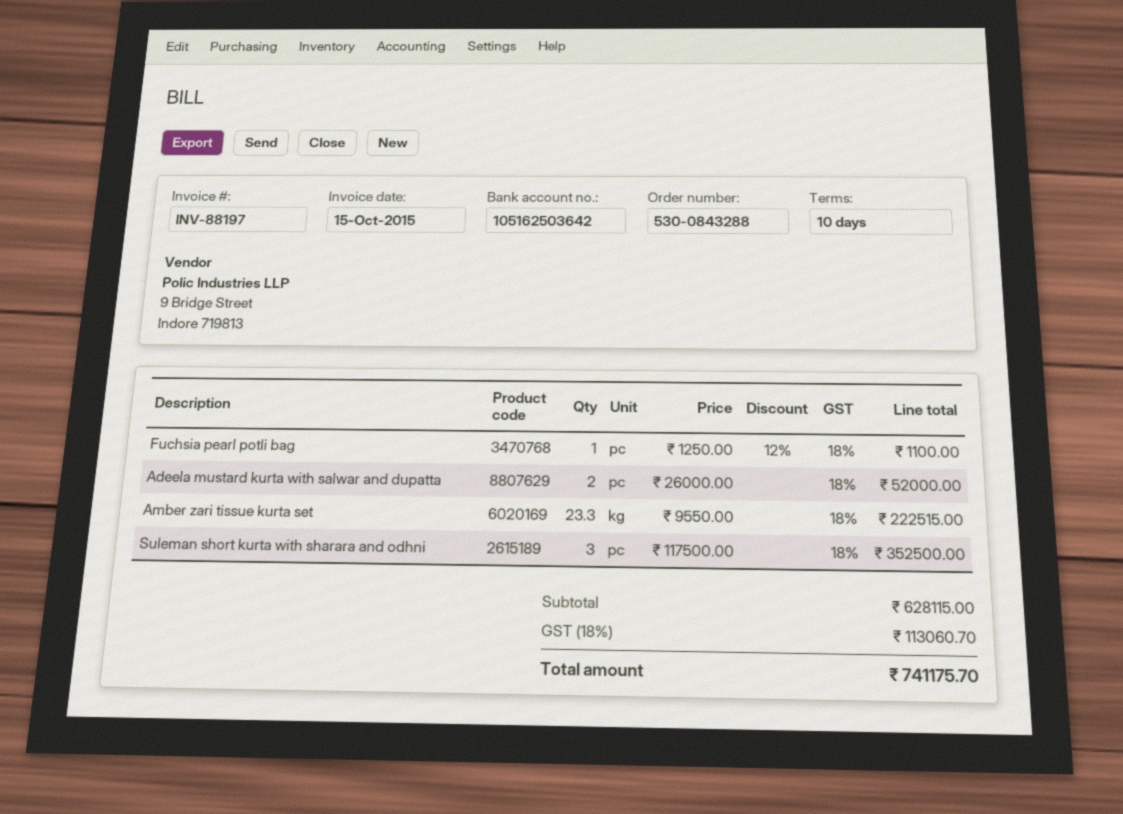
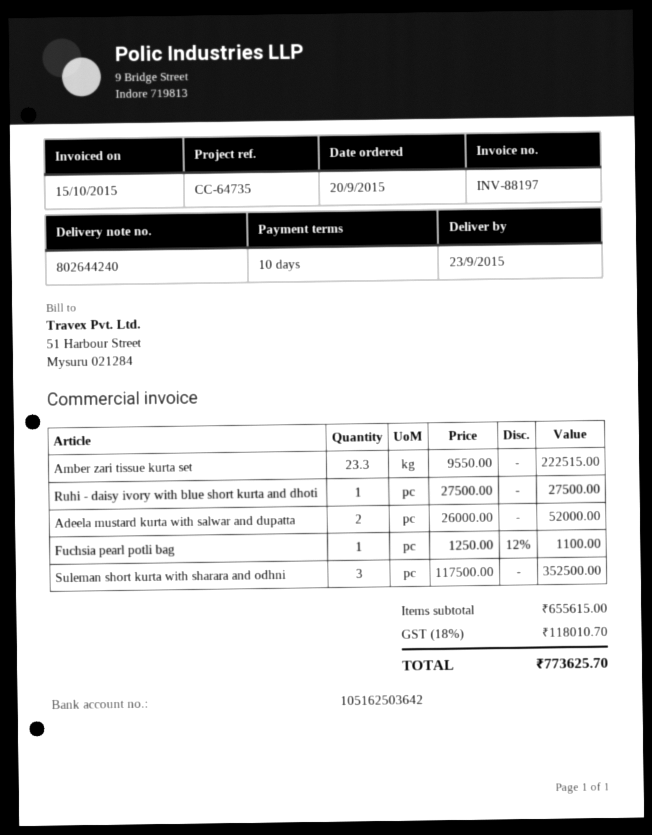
Ruhi - daisy ivory with blue short kurta and dhoti: none -> 1 x 27500.00 = 27500.00
subtotal: 628115.00 -> 655615.00
tax: 18% = 113060.70 -> 18% = 118010.70
total: 741175.70 -> 773625.70

